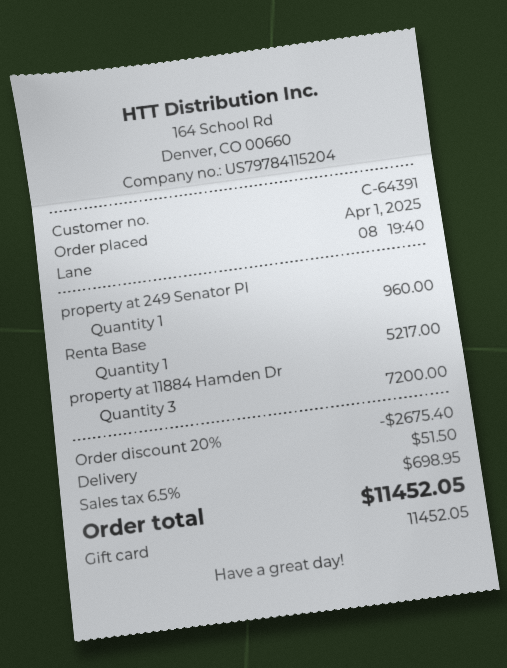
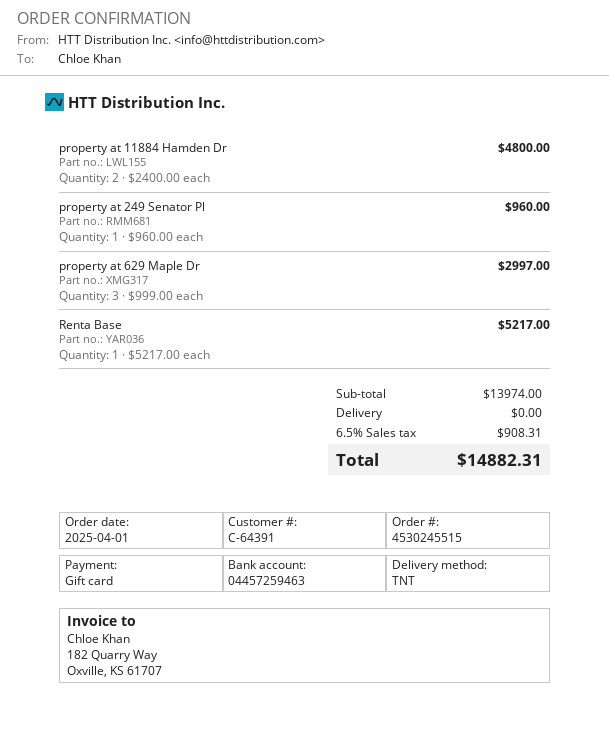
property at 11884 Hamden Dr: 3 for 7200.00 -> 2 for 4800.00
property at 629 Maple Dr: none -> 3 for 2997.00
discount: 20% = 2675.40 -> none
shipping: 51.50 -> 0.00
tax: 6.5% = 698.95 -> 6.5% = 908.31
total: 11452.05 -> 14882.31

